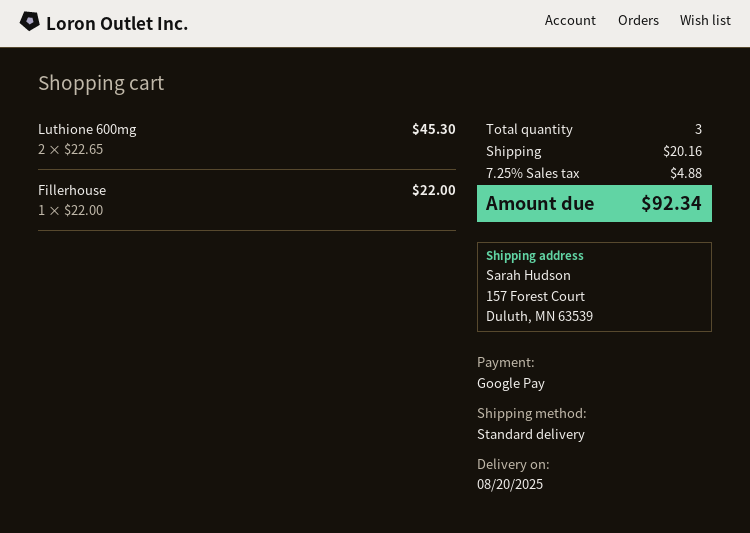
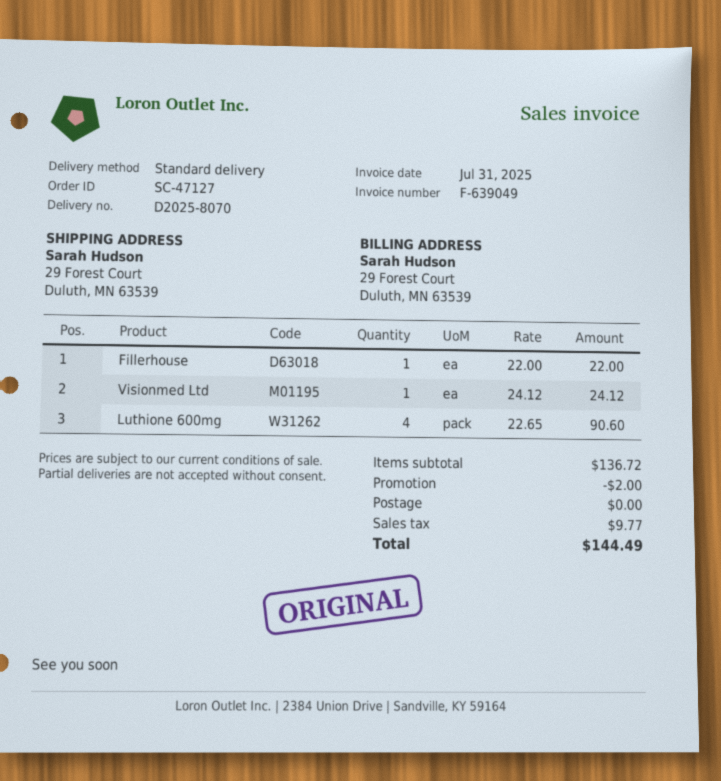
ship to: 157 Forest Court, Duluth, MN 63539 -> 29 Forest Court, Duluth, MN 63539
Luthione 600mg: 2 x 22.65 = 45.30 -> 4 x 22.65 = 90.60
Visionmed Ltd: none -> 1 x 24.12 = 24.12
discount: none -> 2.00
shipping: 20.16 -> 0.00
tax: 4.88 -> 9.77
total: 92.34 -> 144.49

